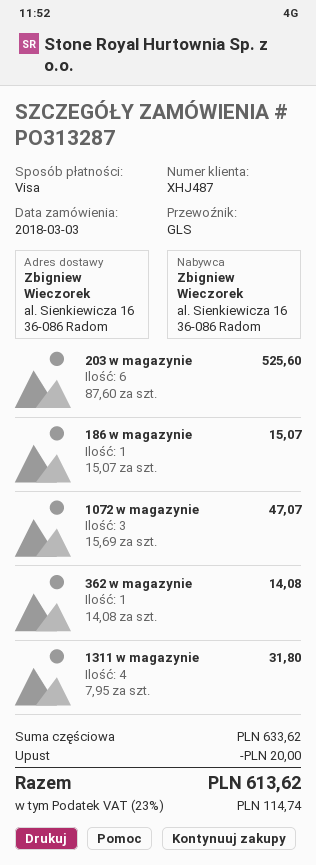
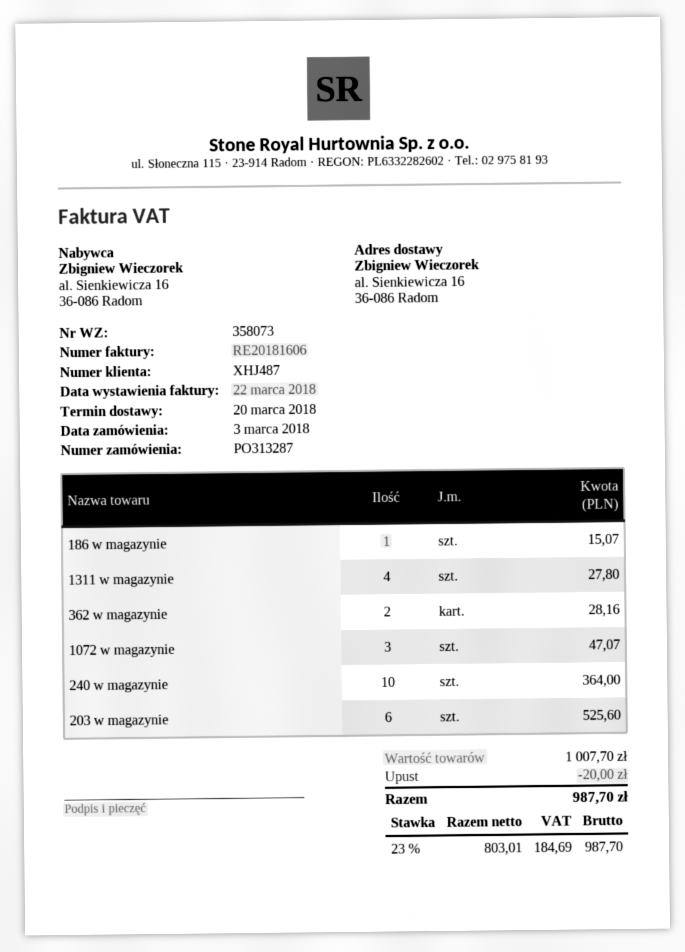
362 w magazynie: 1 for 14.08 -> 2 for 28.16
1311 w magazynie: 4 for 31.80 -> 4 for 27.80
240 w magazynie: none -> 10 for 364.00
subtotal: 633.62 -> 1007.70
tax: 23% = 114.74 -> 23% = 184.69
total: 613.62 -> 987.70

